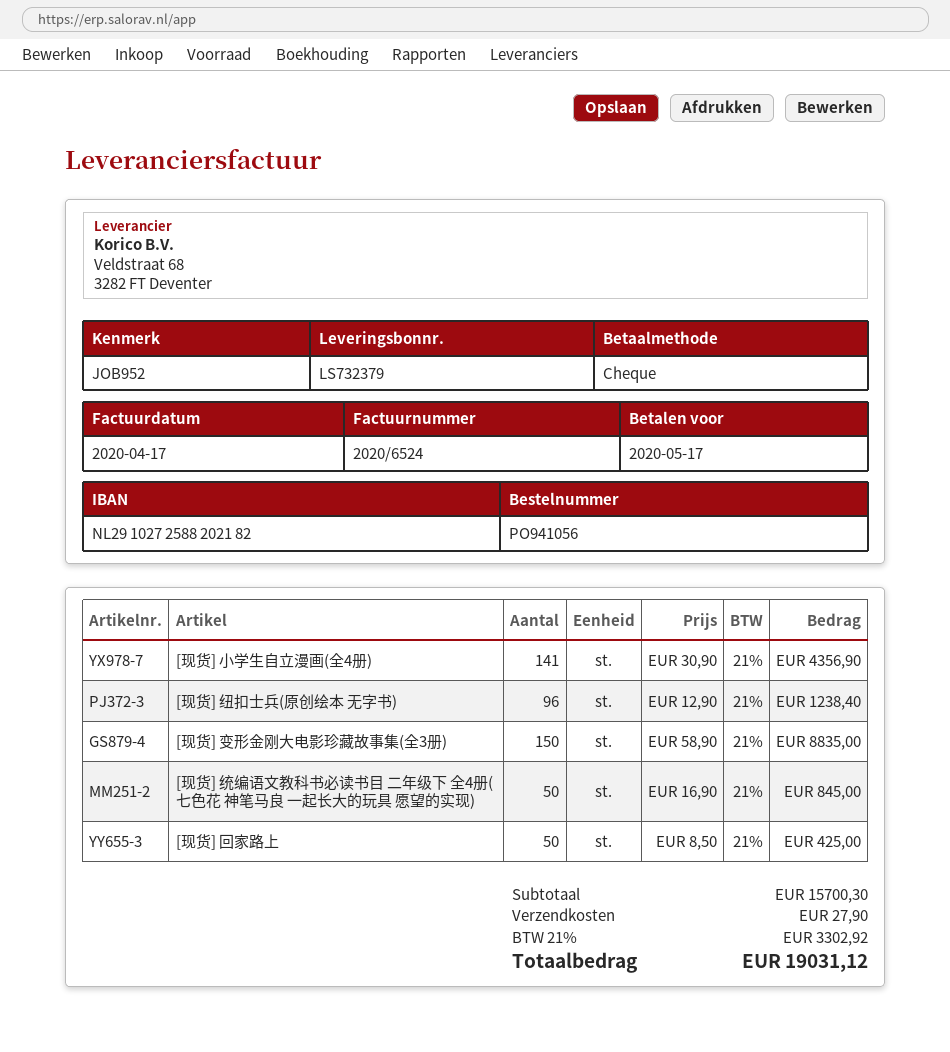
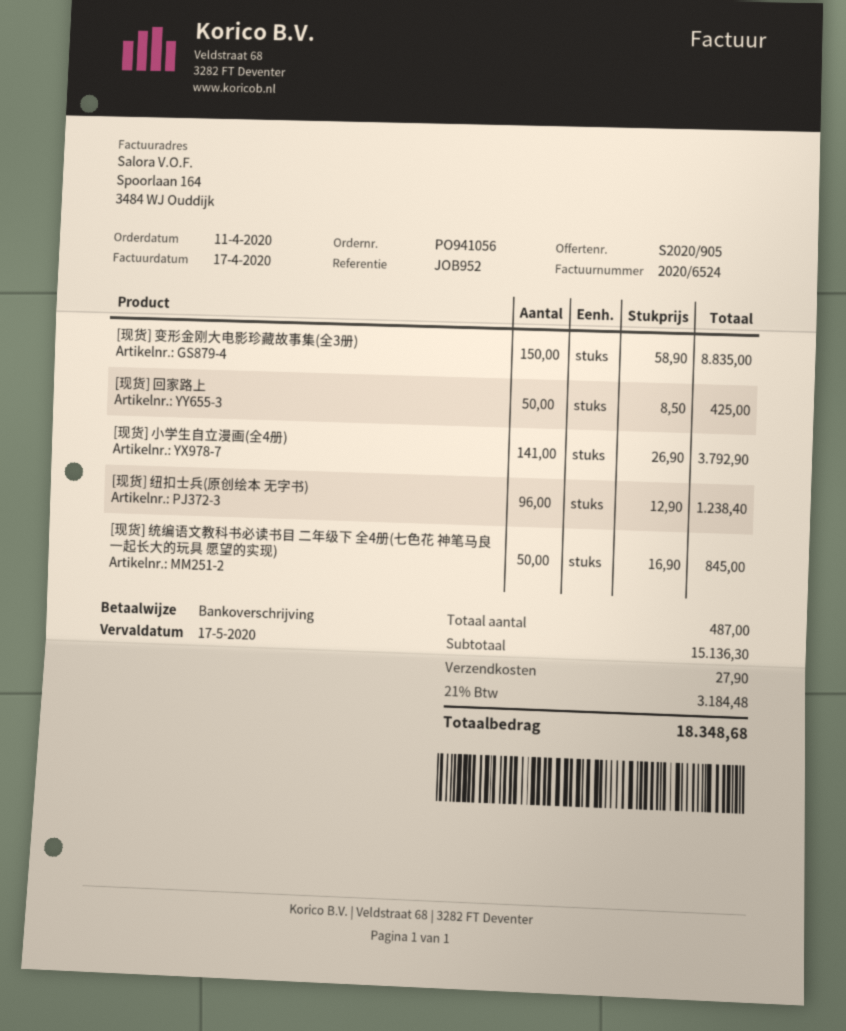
payment method: cheque -> bank transfer
[现货] 小学生自立漫画(全4册): 141 x 30.90 = 4356.90 -> 141 x 26.90 = 3792.90
subtotal: 15700.30 -> 15136.30
tax: 21% = 3302.92 -> 21% = 3184.48
total: 19031.12 -> 18348.68

